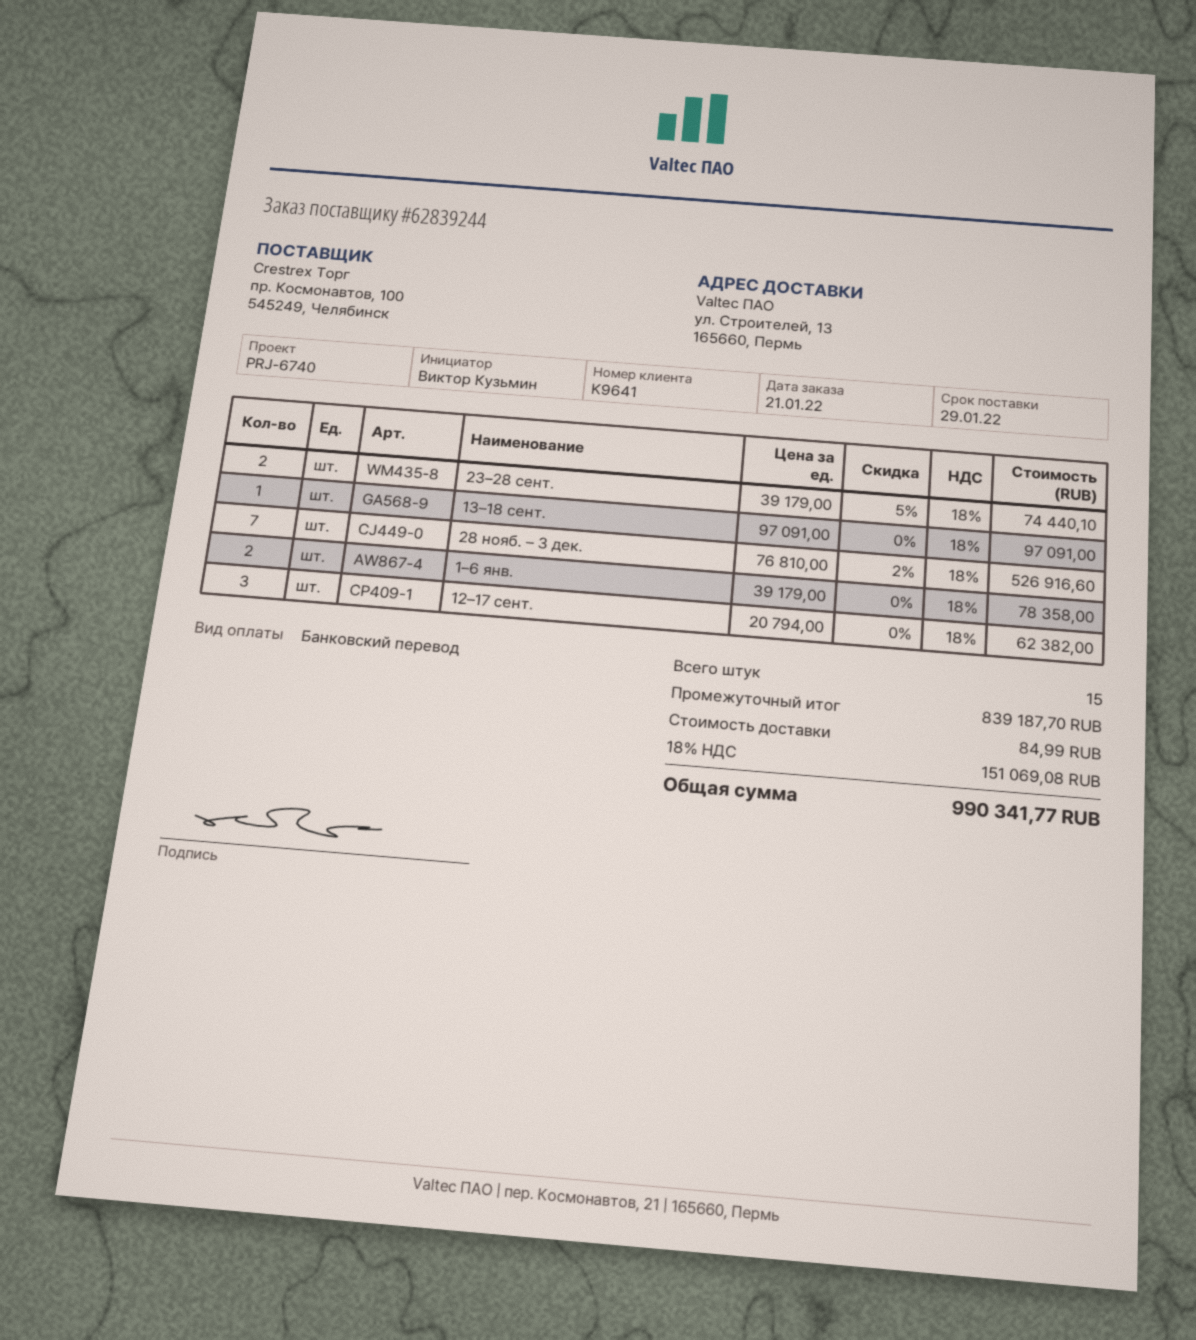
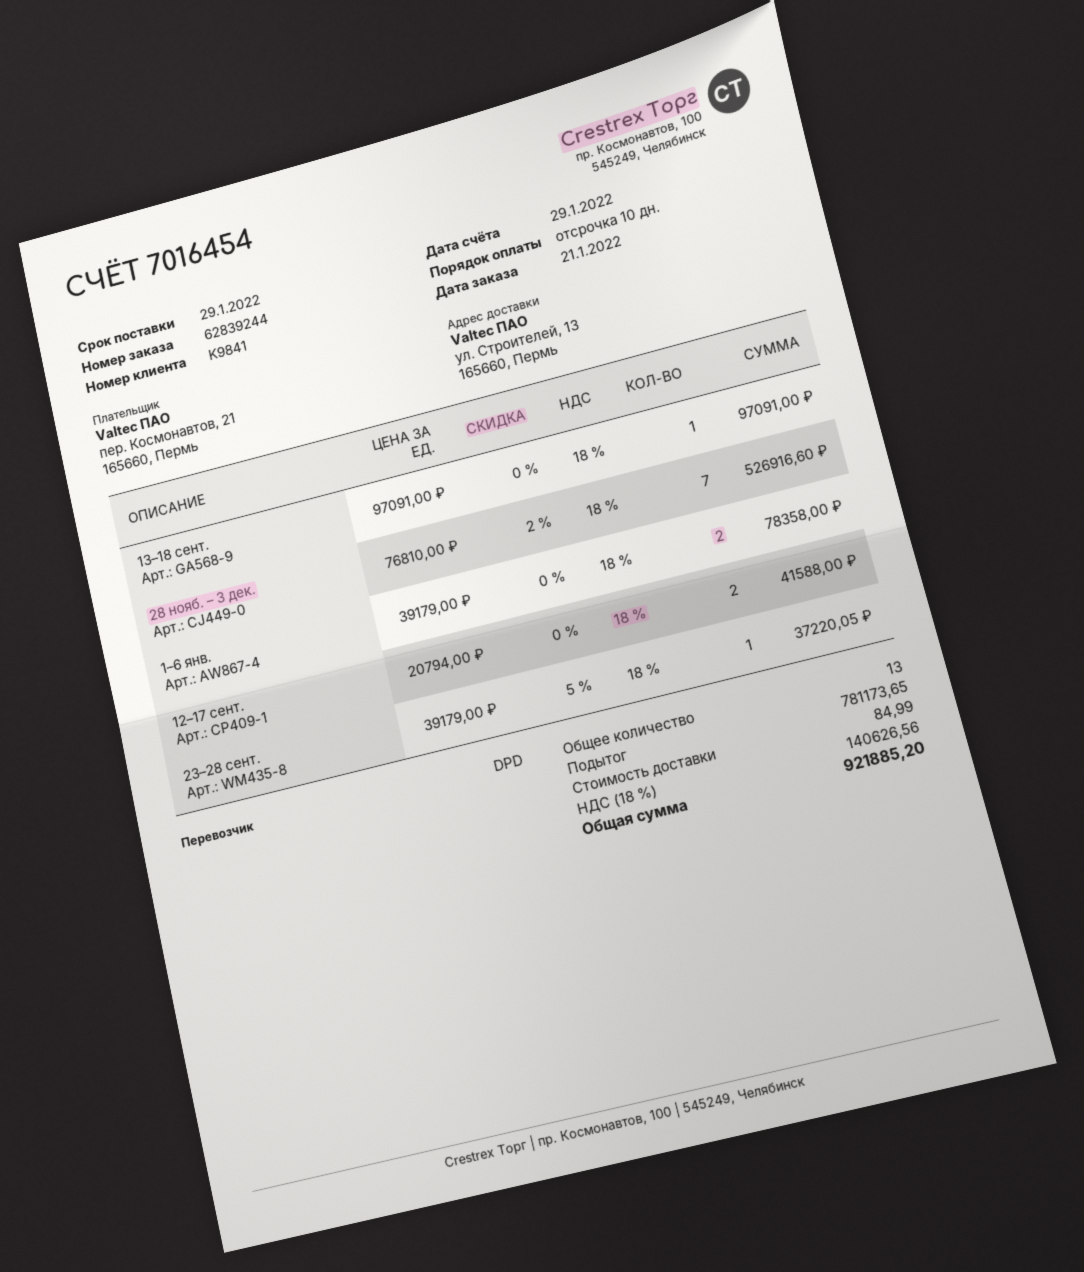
customer number: K9641 -> K9841
23–28 сент.: 2 x 39179.00 - 5% = 74440.10 -> 1 x 39179.00 - 5% = 37220.05
12–17 сент.: 3 x 20794.00 = 62382.00 -> 2 x 20794.00 = 41588.00
total quantity: 15 -> 13
subtotal: 839187.70 -> 781173.65
tax: 18% = 151069.08 -> 18% = 140626.56
total: 990341.77 -> 921885.20

